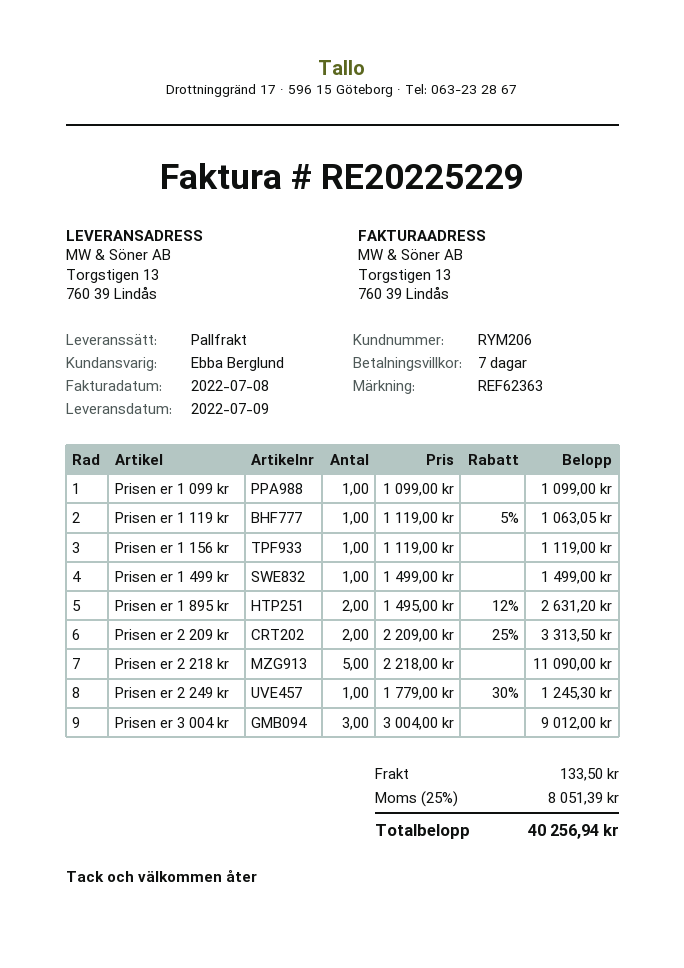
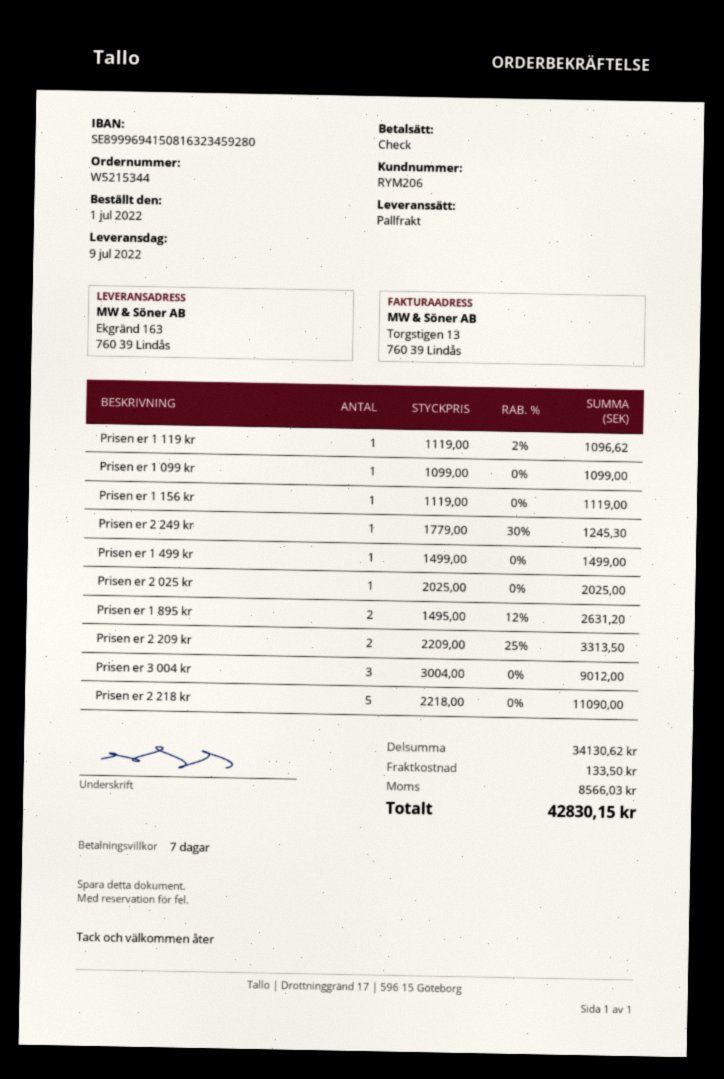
ship to: Torgstigen 13, 760 39 Lindås -> Ekgränd 163, 760 39 Lindås
Prisen er 1 119 kr: 1 x 1119.00 - 5% = 1063.05 -> 1 x 1119.00 - 2% = 1096.62
Prisen er 2 025 kr: none -> 1 x 2025.00 = 2025.00
tax: 8051.39 -> 8566.03
total: 40256.94 -> 42830.15

